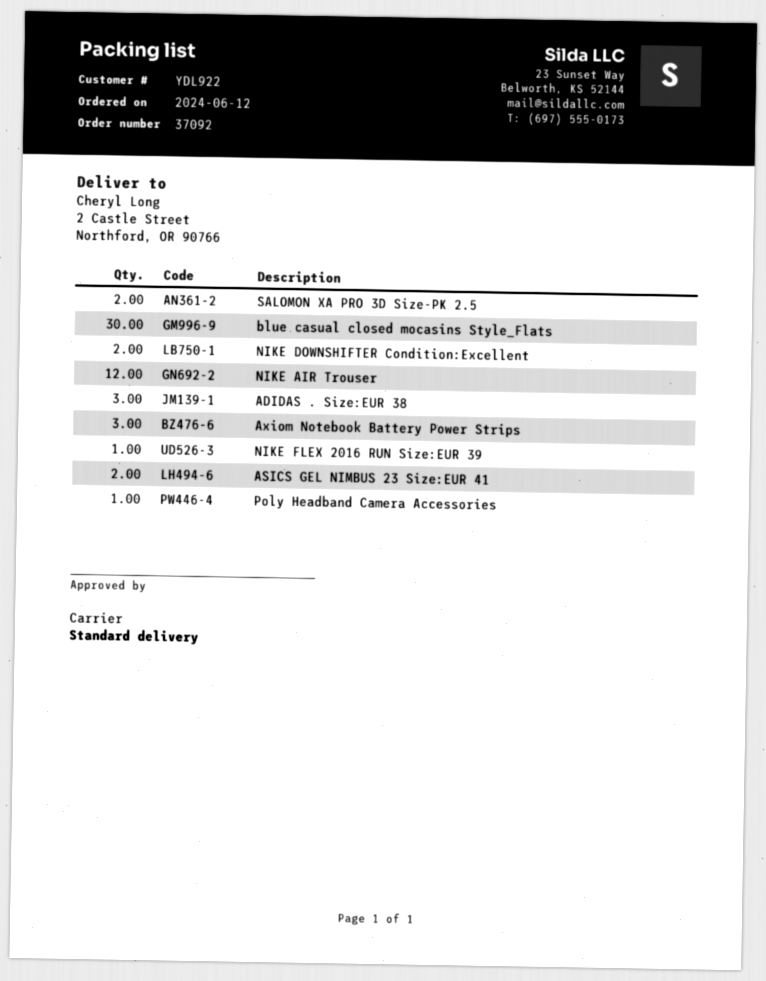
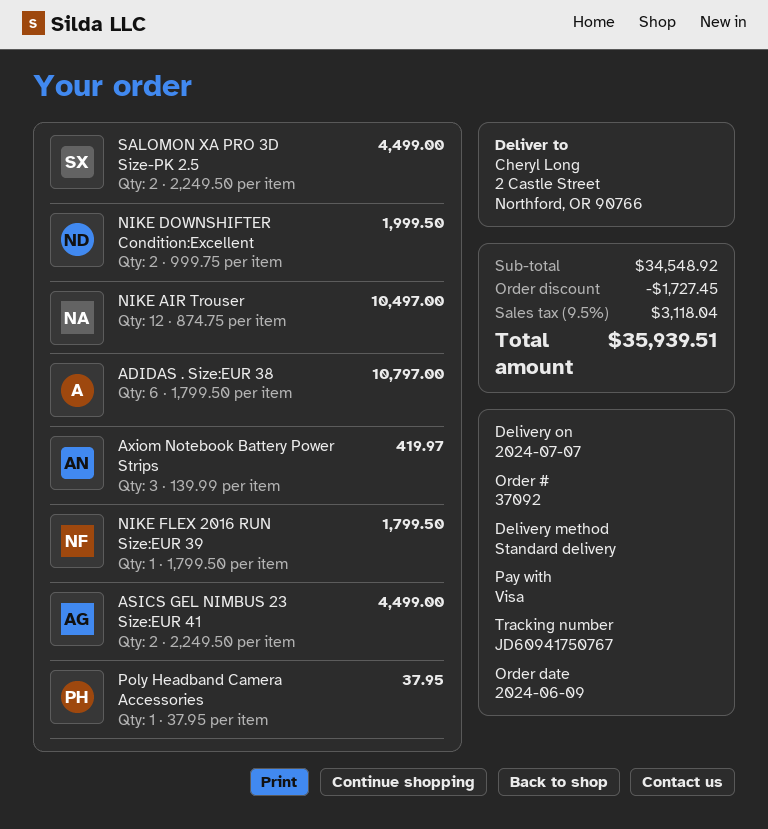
order date: 2024-06-12 -> 2024-06-09
blue casual closed mocasins Style_Flats: 30 -> none
ADIDAS . Size:EUR 38: 3 -> 6

